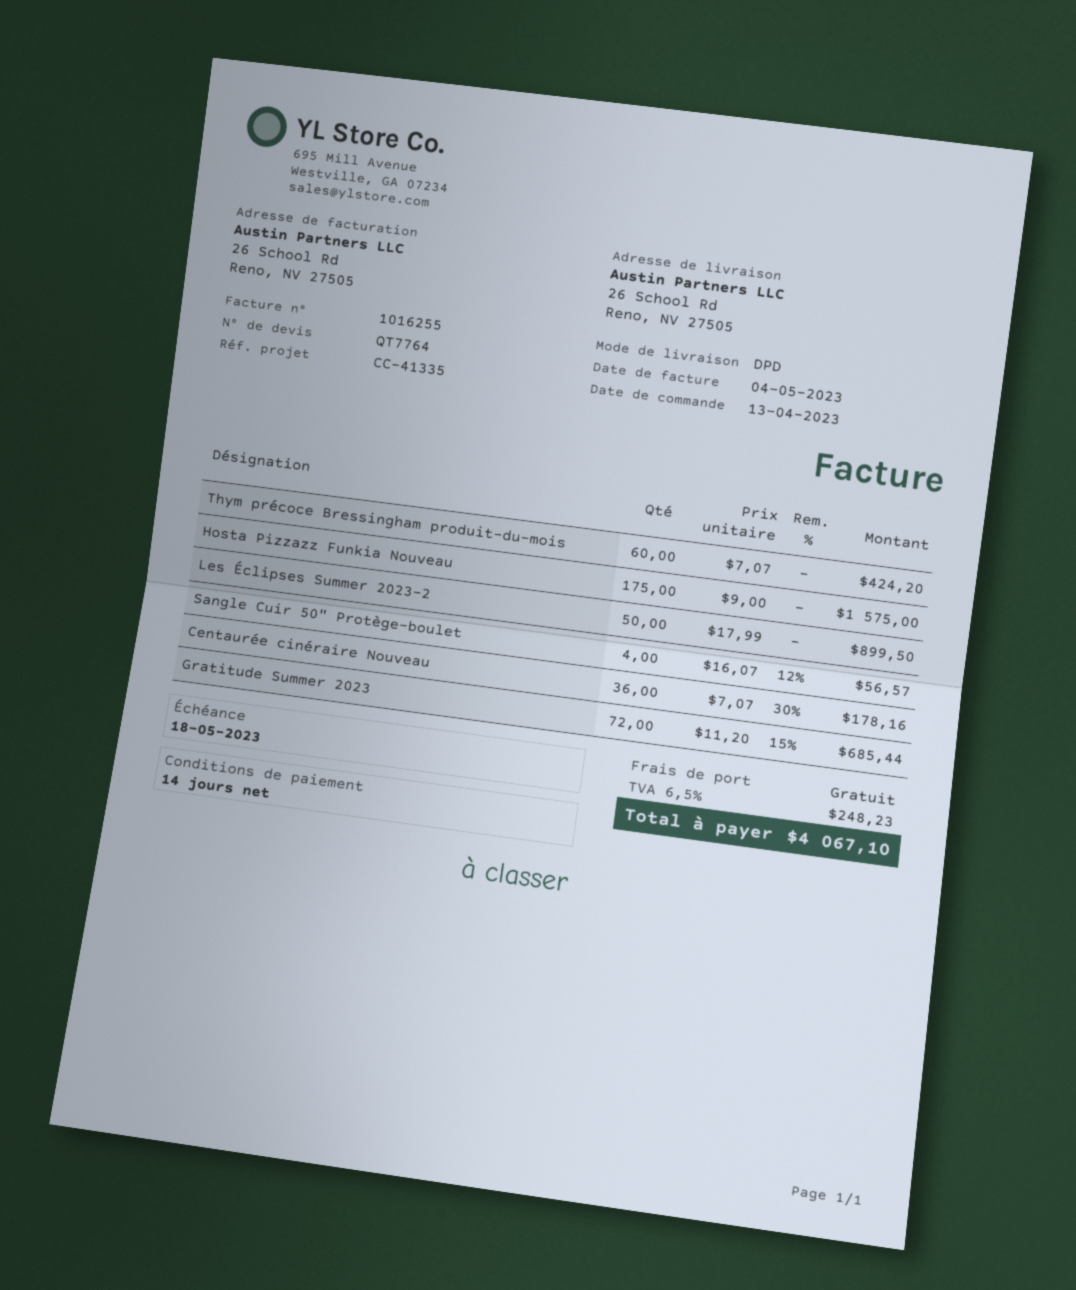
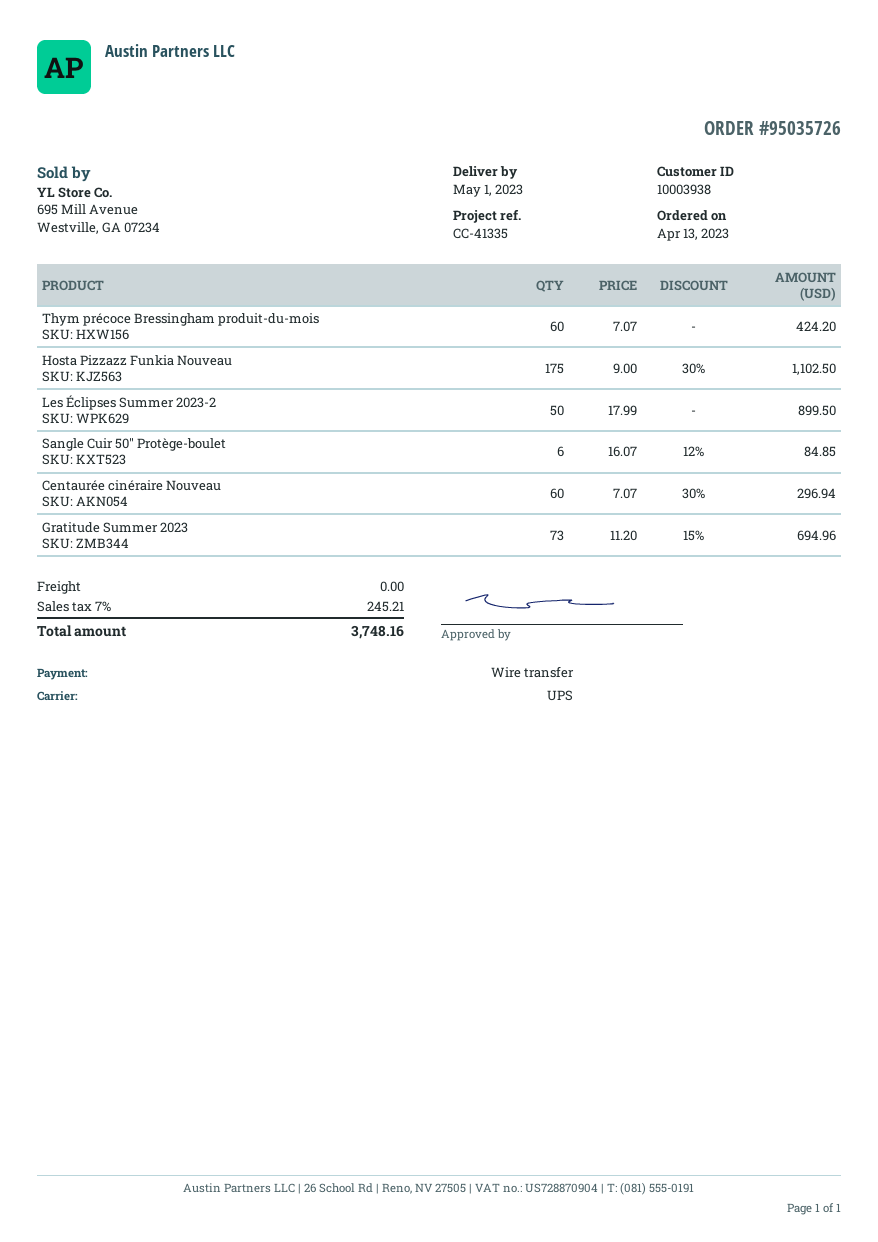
shipping method: DPD -> UPS
Hosta Pizzazz Funkia Nouveau: 175 x 9.00 = 1575.00 -> 175 x 9.00 - 30% = 1102.50
Sangle Cuir 50" Protège-boulet: 4 x 16.07 - 12% = 56.57 -> 6 x 16.07 - 12% = 84.85
Centaurée cinéraire Nouveau: 36 x 7.07 - 30% = 178.16 -> 60 x 7.07 - 30% = 296.94
Gratitude Summer 2023: 72 x 11.20 - 15% = 685.44 -> 73 x 11.20 - 15% = 694.96
tax: 6.5% = 248.23 -> 7% = 245.21
total: 4067.10 -> 3748.16

